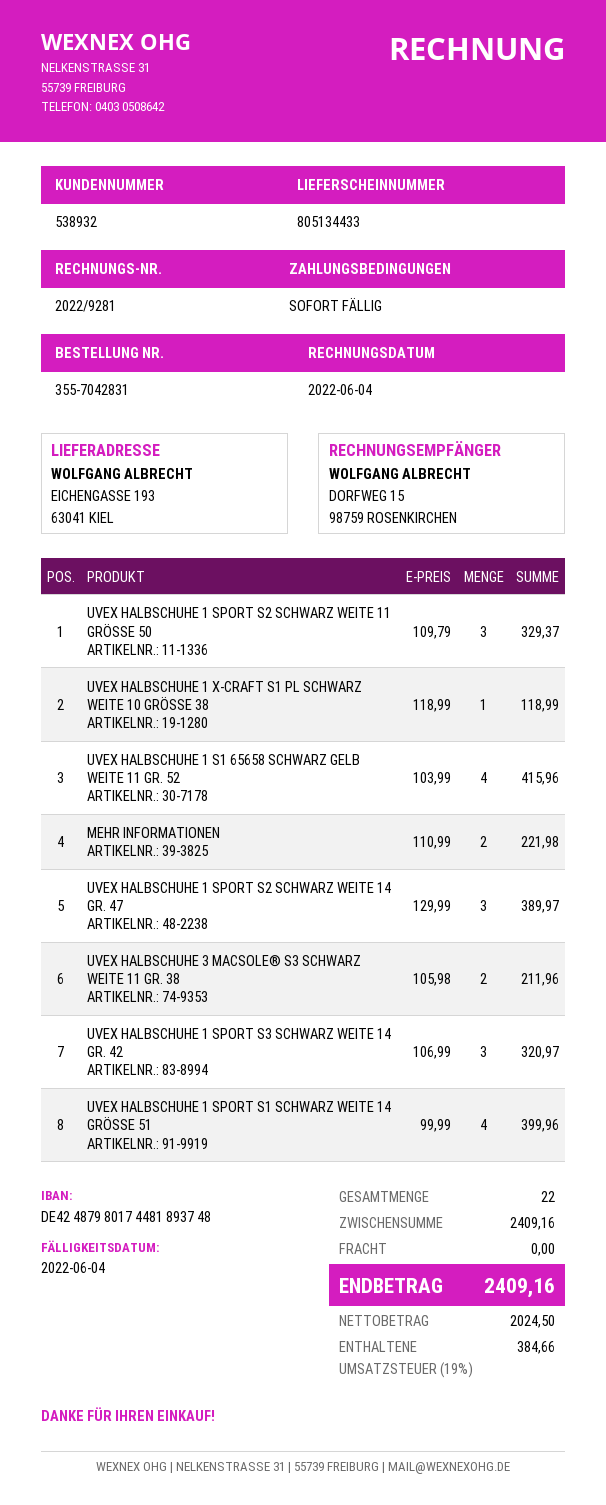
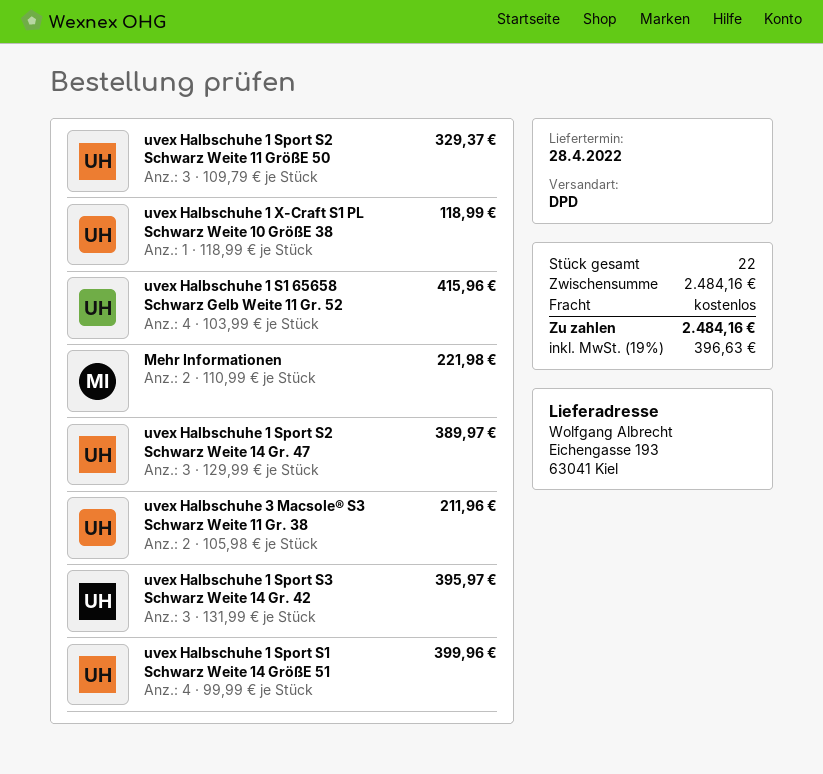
UVEX HALBSCHUHE 1 SPORT S3 SCHWARZ WEITE 14 GR. 42: 3 x 106.99 = 320.97 -> 3 x 131.99 = 395.97
subtotal: 2409.16 -> 2484.16
tax: 19% = 384.66 -> 19% = 396.63
total: 2409.16 -> 2484.16

